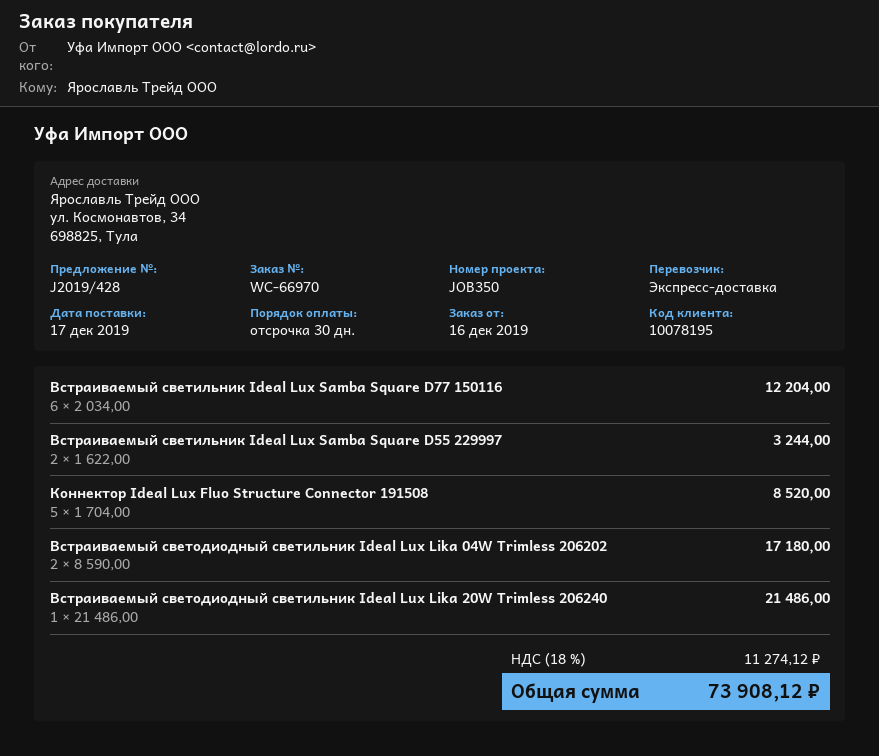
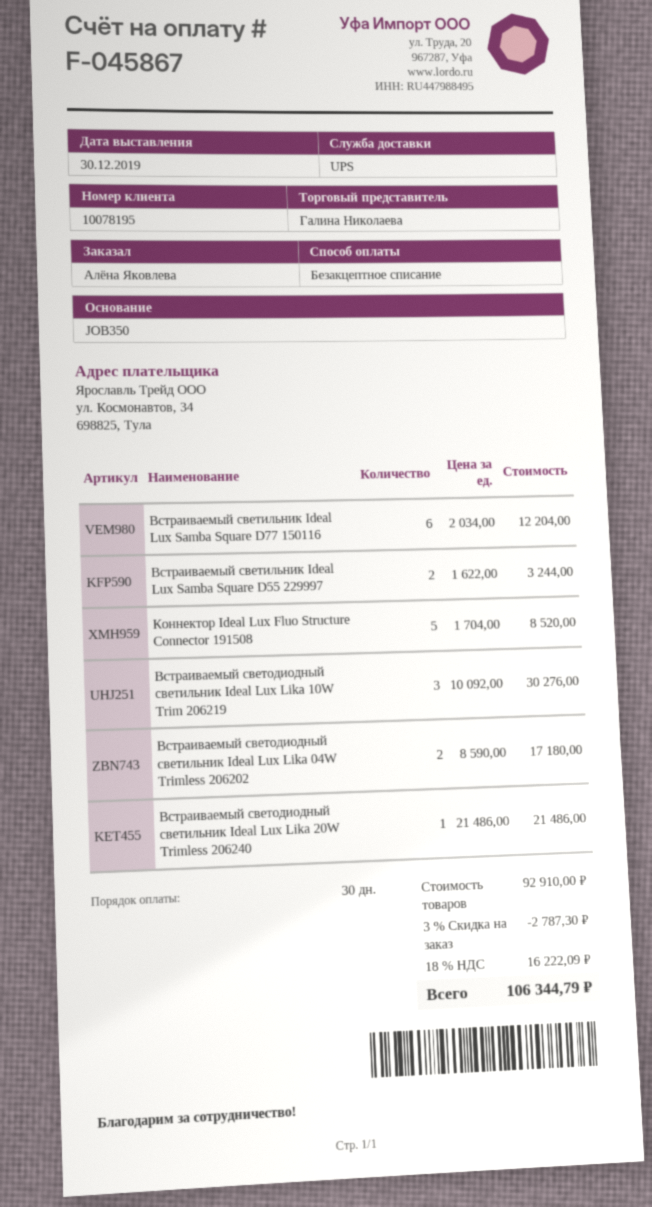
shipping method: express -> UPS
Встраиваемый светодиодный светильник Ideal Lux Lika 10W Trim 206219: none -> 3 x 10092.00 = 30276.00
discount: none -> 3% = 2787.30
tax: 18% = 11274.12 -> 18% = 16222.09
total: 73908.12 -> 106344.79

